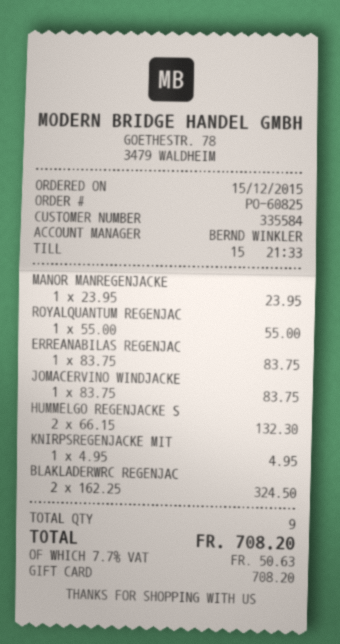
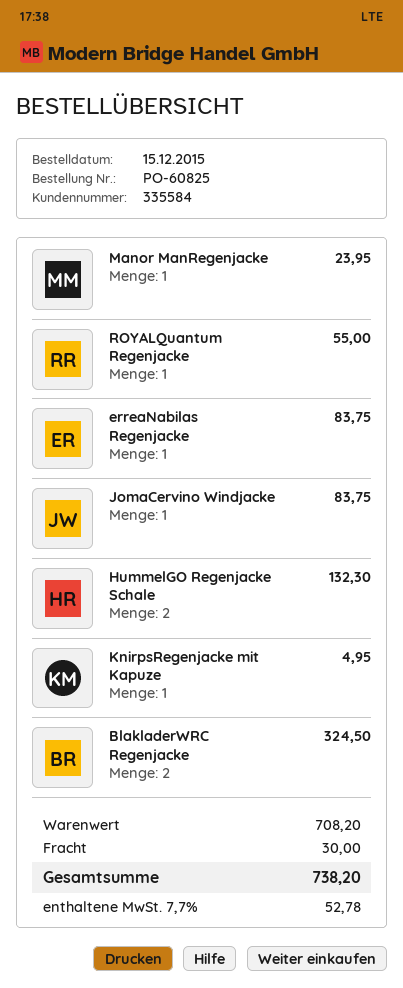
shipping: none -> 30.00
tax: 7.7% = 50.63 -> 7.7% = 52.78
total: 708.20 -> 738.20

